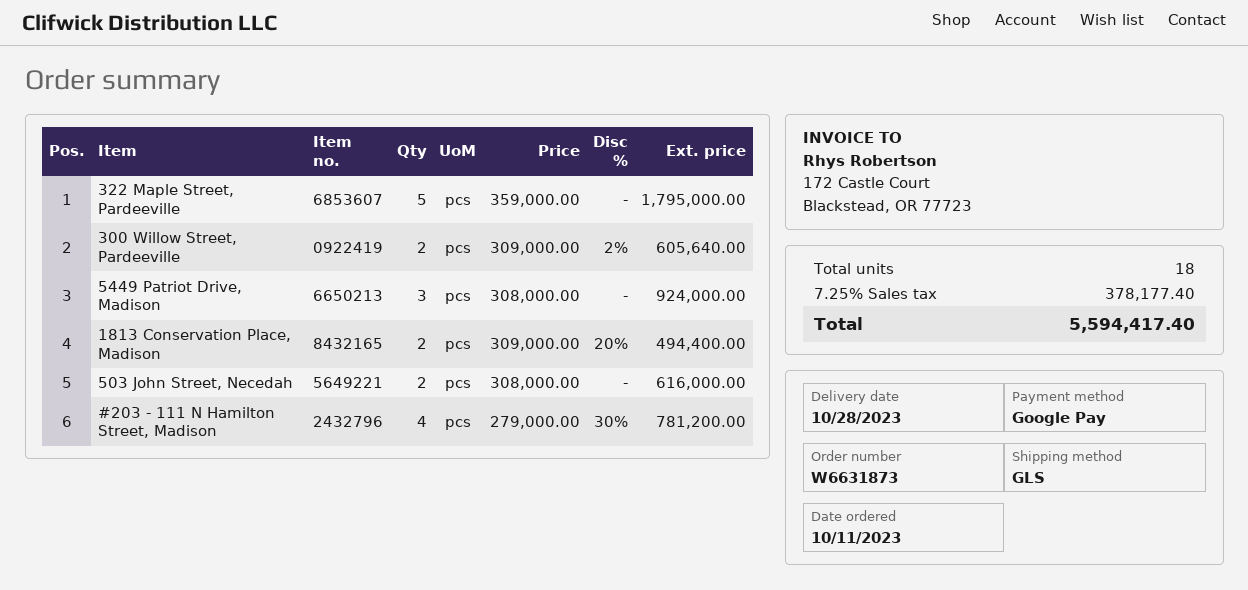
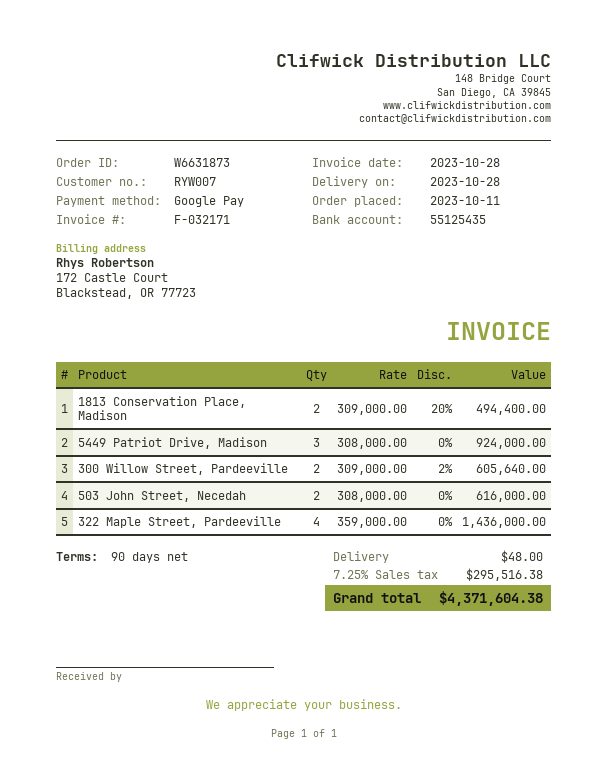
322 Maple Street, Pardeeville: 5 x 359000.00 = 1795000.00 -> 4 x 359000.00 = 1436000.00
#203 - 111 N Hamilton Street, Madison: 4 x 279000.00 - 30% = 781200.00 -> none
shipping: none -> 48.00
tax: 7.25% = 378177.40 -> 7.25% = 295516.38
total: 5594417.40 -> 4371604.38

